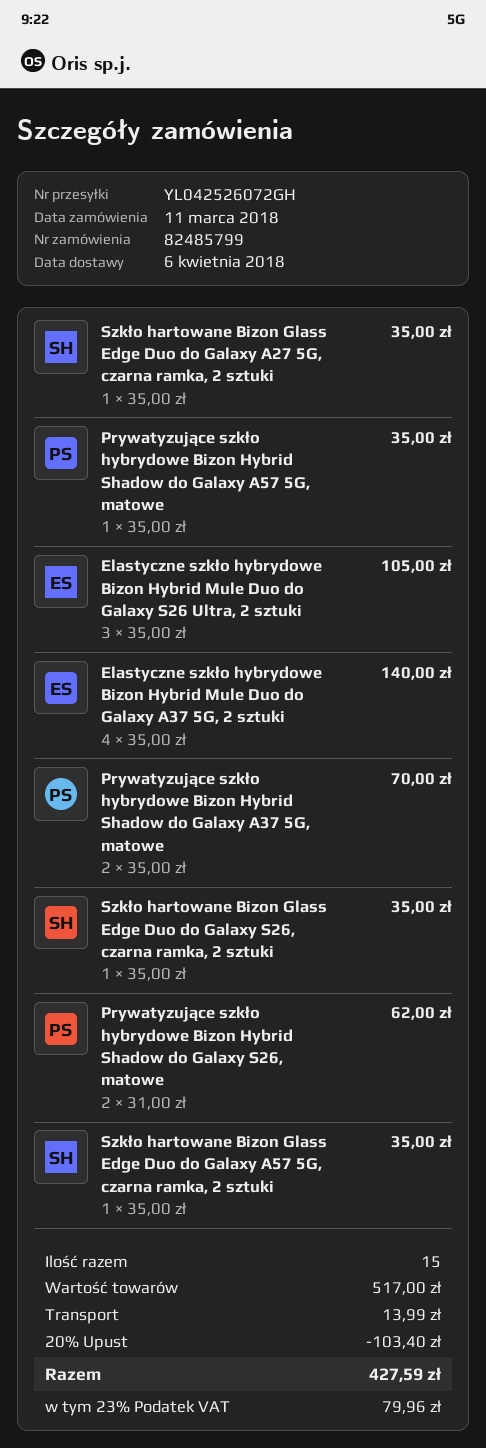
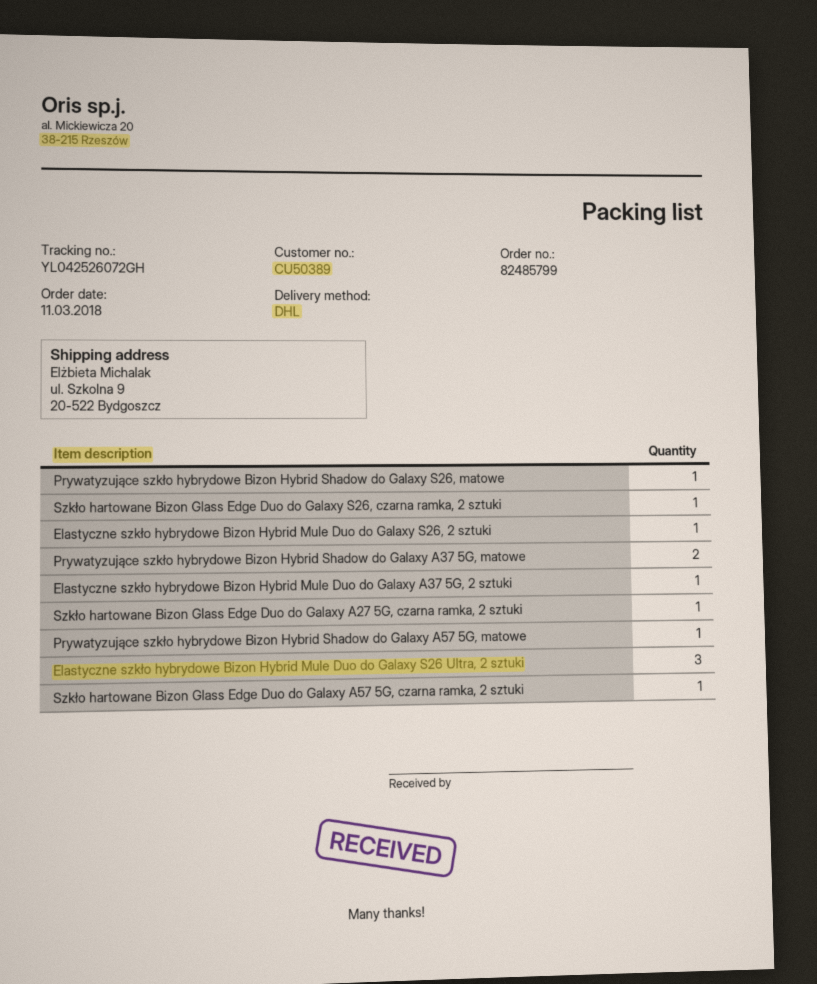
Elastyczne szkło hybrydowe Bizon Hybrid Mule Duo do Galaxy A37 5G, 2 sztuki: 4 -> 1
Prywatyzujące szkło hybrydowe Bizon Hybrid Shadow do Galaxy S26, matowe: 2 -> 1
Elastyczne szkło hybrydowe Bizon Hybrid Mule Duo do Galaxy S26, 2 sztuki: none -> 1

